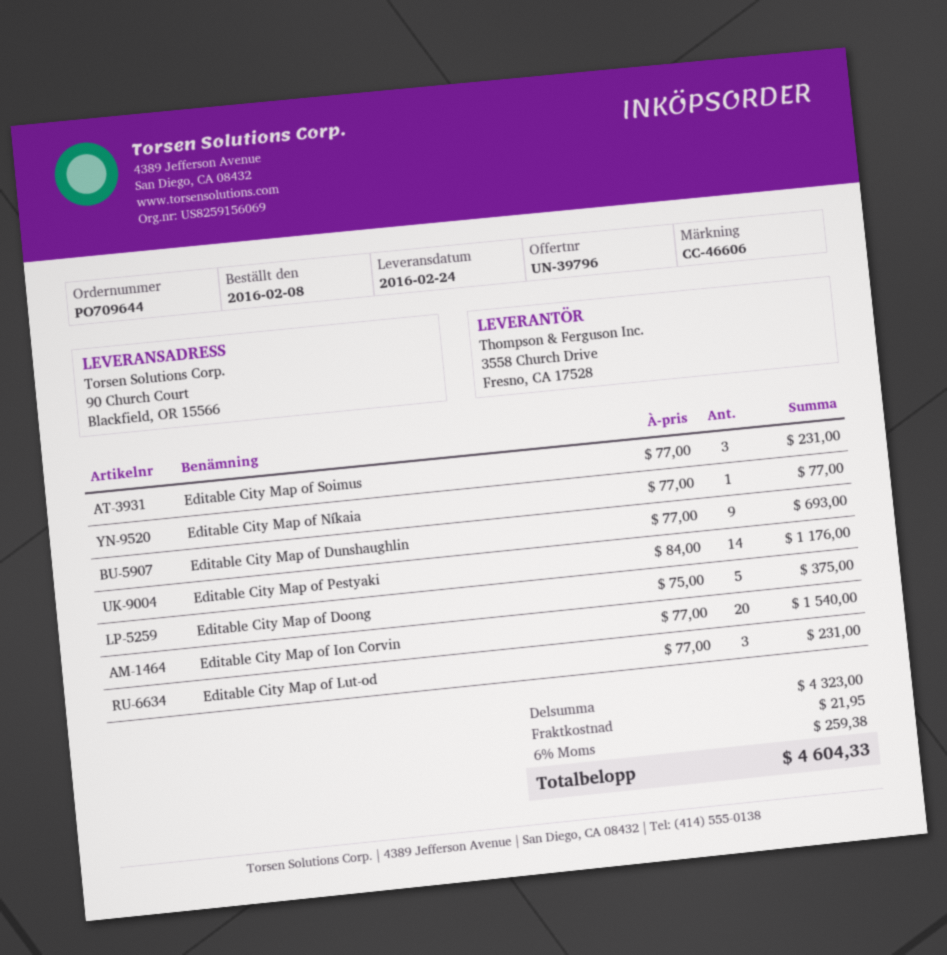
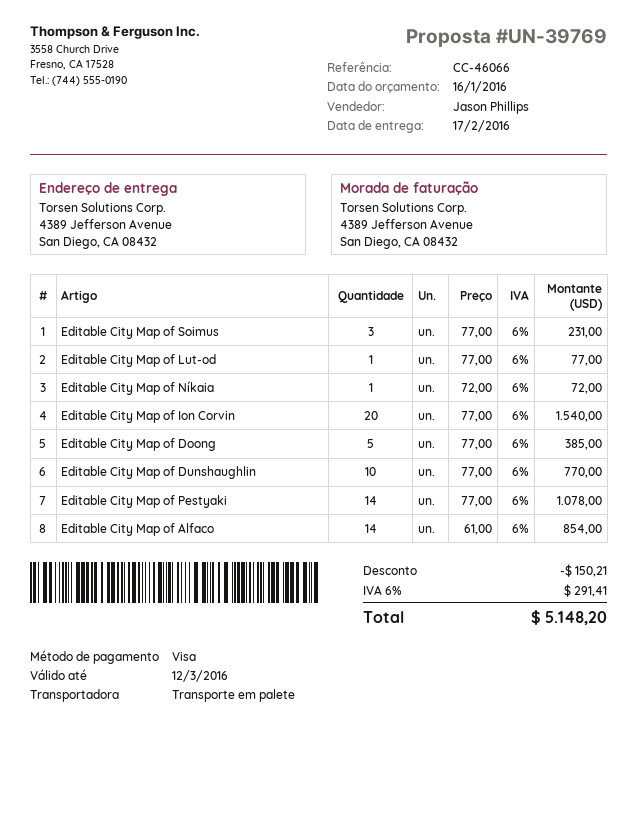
quote number: UN-39796 -> UN-39769
delivery date: 2016-02-24 -> 2016-02-17
reference: CC-46606 -> CC-46066
ship to: 90 Church Court, Blackfield, OR 15566 -> 4389 Jefferson Avenue, San Diego, CA 08432
Editable City Map of Níkaia: 1 x 77.00 = 77.00 -> 1 x 72.00 = 72.00
Editable City Map of Dunshaughlin: 9 x 77.00 = 693.00 -> 10 x 77.00 = 770.00
Editable City Map of Pestyaki: 14 x 84.00 = 1176.00 -> 14 x 77.00 = 1078.00
Editable City Map of Doong: 5 x 75.00 = 375.00 -> 5 x 77.00 = 385.00
Editable City Map of Lut-od: 3 x 77.00 = 231.00 -> 1 x 77.00 = 77.00
Editable City Map of Alfaco: none -> 14 x 61.00 = 854.00
discount: none -> 150.21
shipping: 21.95 -> none
tax: 6% = 259.38 -> 6% = 291.41
total: 4604.33 -> 5148.20

